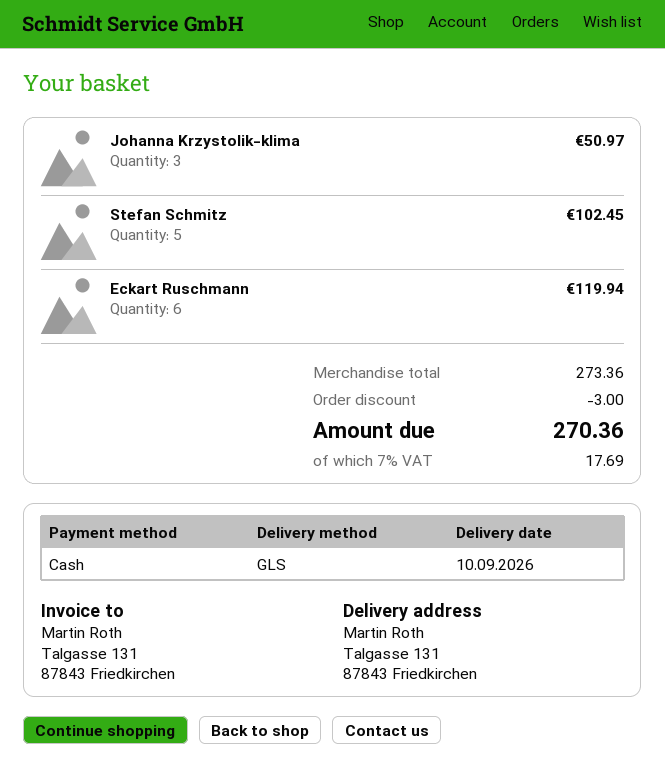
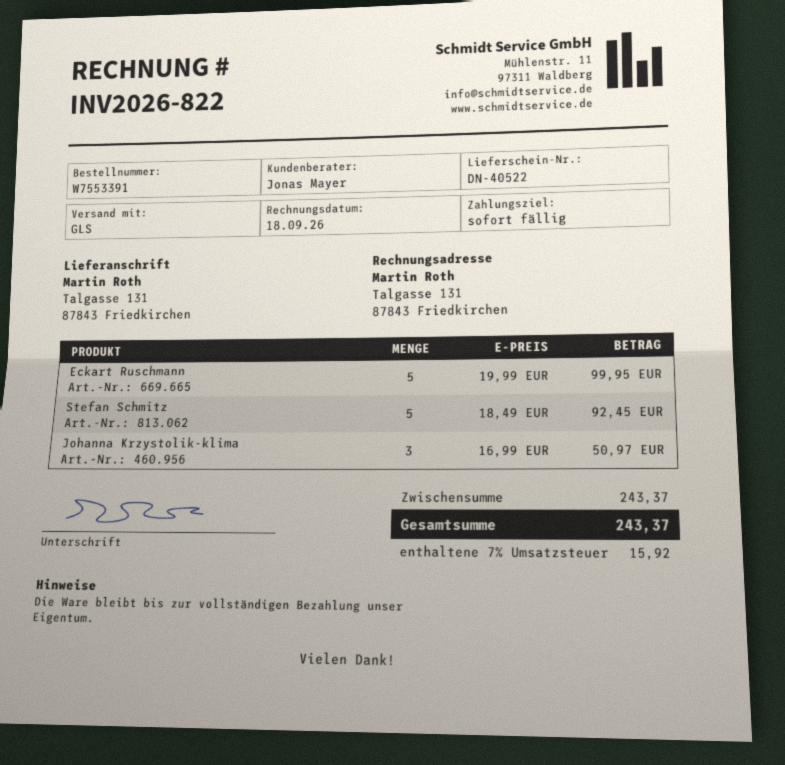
Stefan Schmitz: 5 for 102.45 -> 5 for 92.45
Eckart Ruschmann: 6 for 119.94 -> 5 for 99.95
subtotal: 273.36 -> 243.37
discount: 3.00 -> none
tax: 7% = 17.69 -> 7% = 15.92
total: 270.36 -> 243.37

